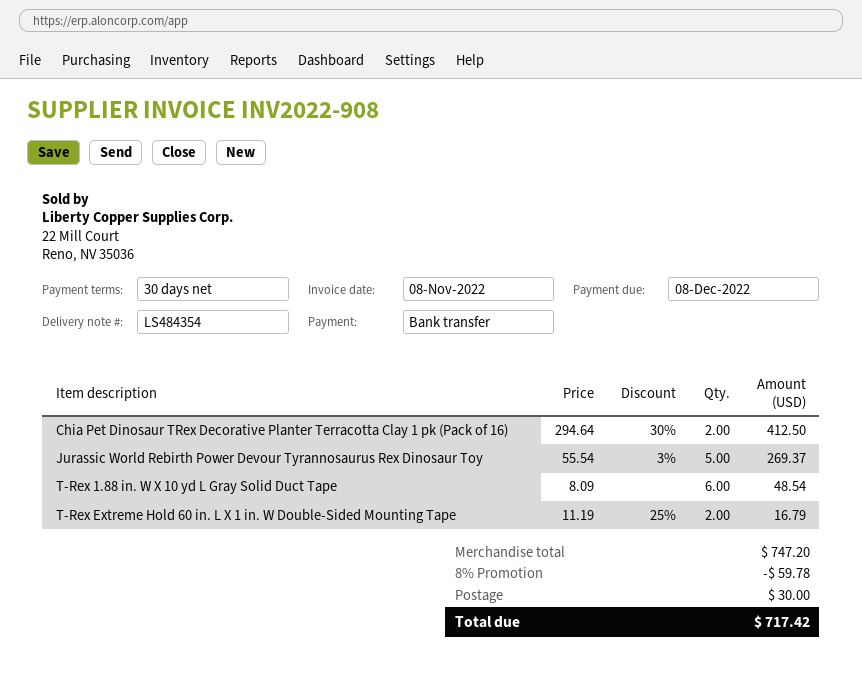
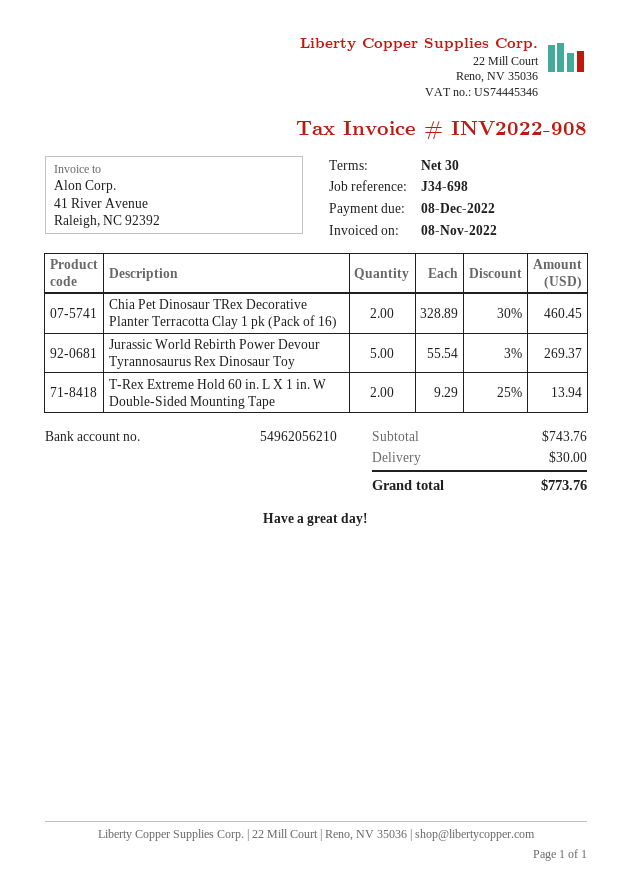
Chia Pet Dinosaur TRex Decorative Planter Terracotta Clay 1 pk (Pack of 16): 2 x 294.64 - 30% = 412.50 -> 2 x 328.89 - 30% = 460.45
T-Rex 1.88 in. W X 10 yd L Gray Solid Duct Tape: 6 x 8.09 = 48.54 -> none
T-Rex Extreme Hold 60 in. L X 1 in. W Double-Sided Mounting Tape: 2 x 11.19 - 25% = 16.79 -> 2 x 9.29 - 25% = 13.94
subtotal: 747.20 -> 743.76
discount: 8% = 59.78 -> none
total: 717.42 -> 773.76

